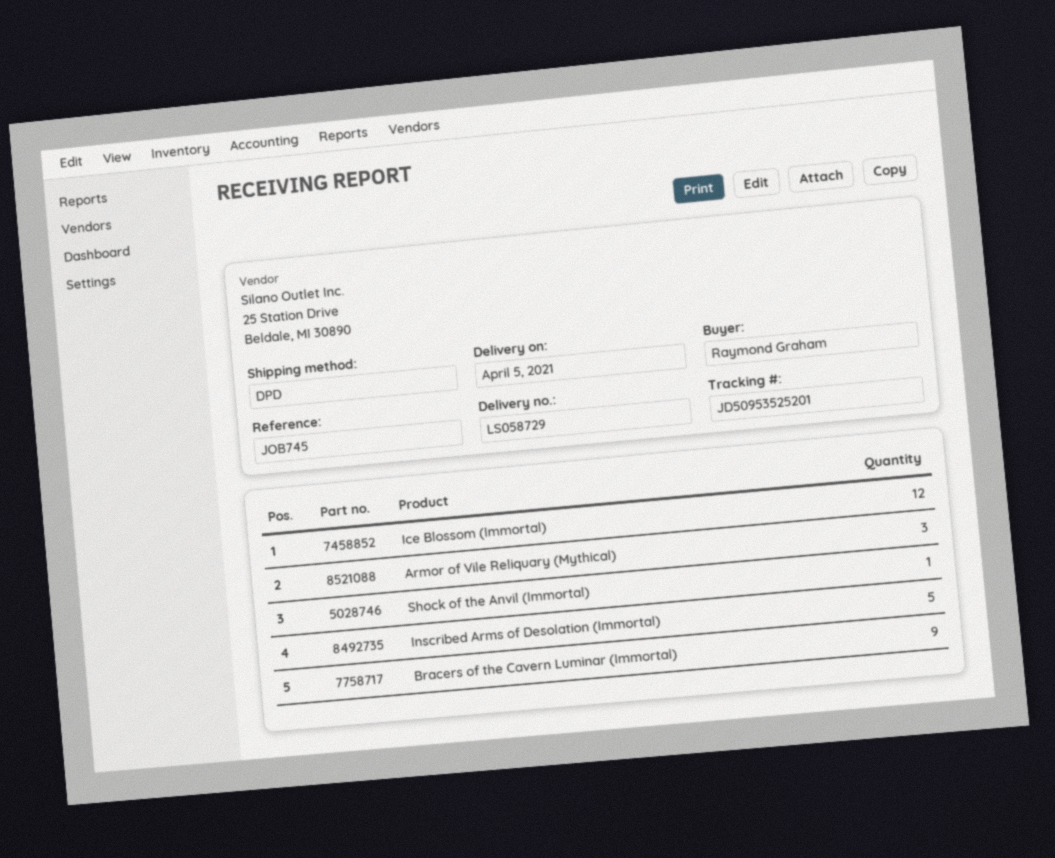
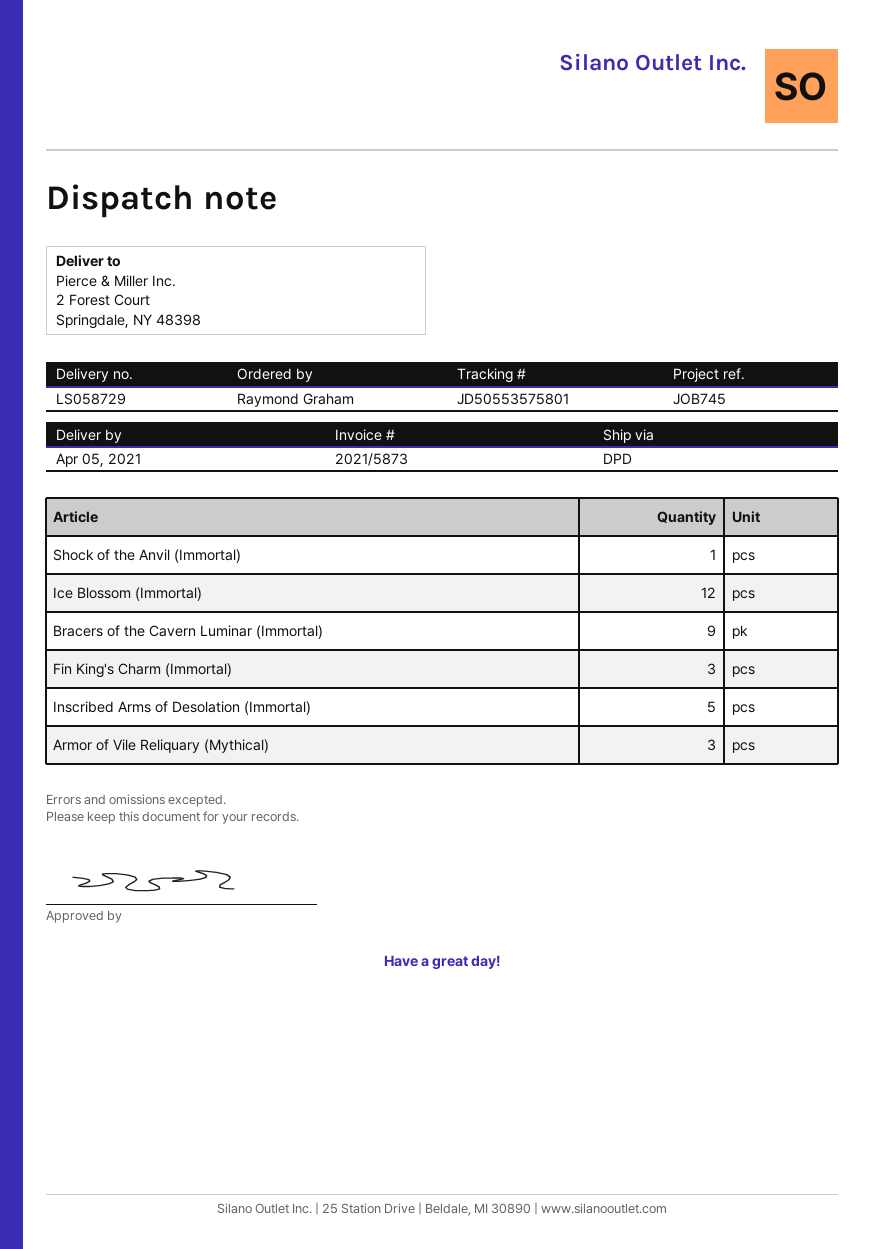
tracking number: JD50953525201 -> JD50553575801
Fin King's Charm (Immortal): none -> 3

